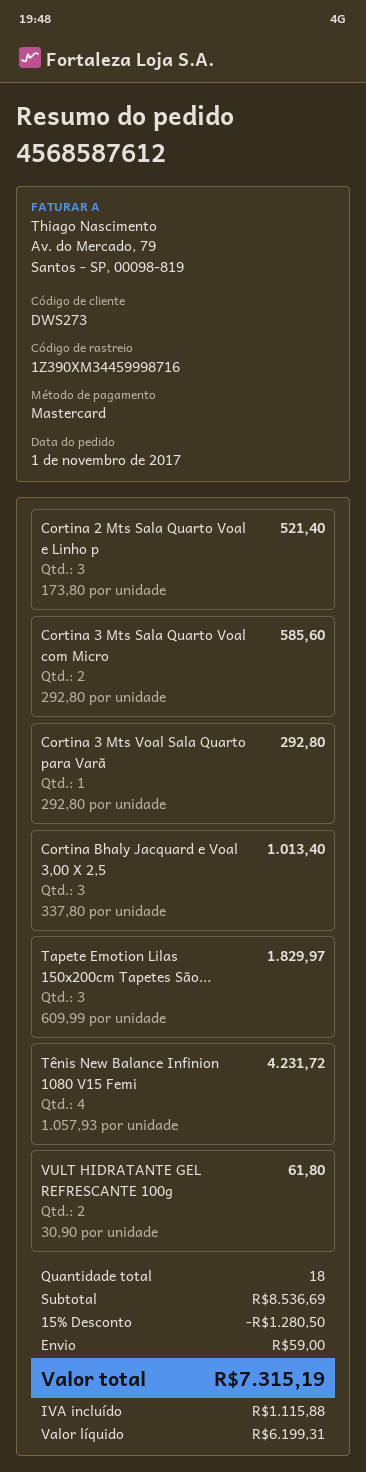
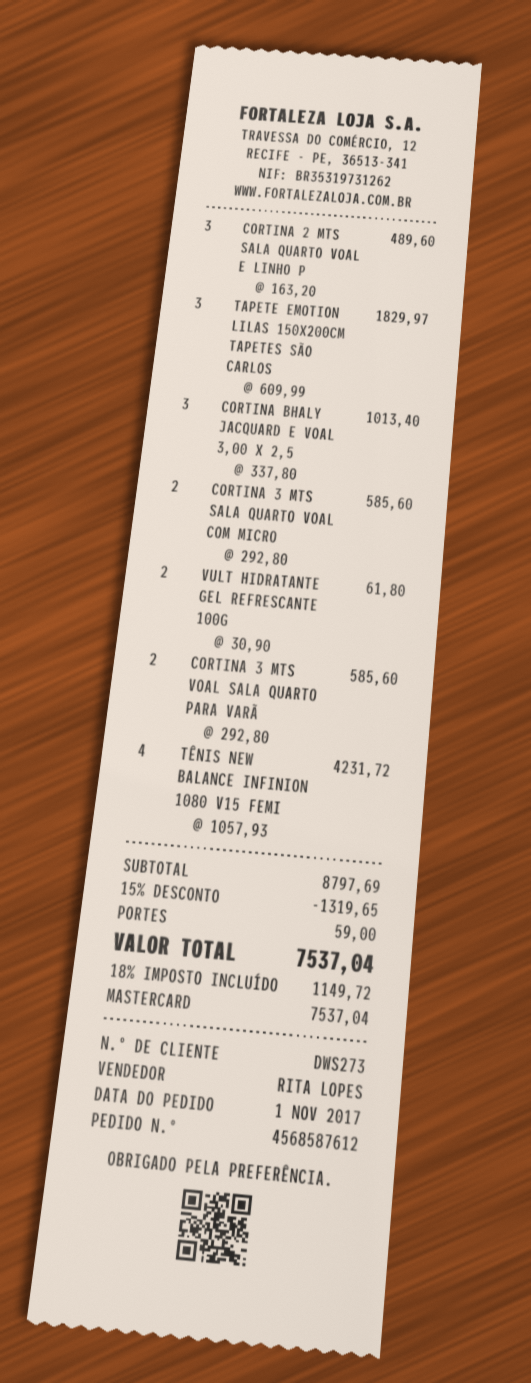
Cortina 2 Mts Sala Quarto Voal e Linho p: 3 x 173.80 = 521.40 -> 3 x 163.20 = 489.60
Cortina 3 Mts Voal Sala Quarto para Varã: 1 x 292.80 = 292.80 -> 2 x 292.80 = 585.60
subtotal: 8536.69 -> 8797.69
discount: 15% = 1280.50 -> 15% = 1319.65
tax: 1115.88 -> 1149.72
total: 7315.19 -> 7537.04

